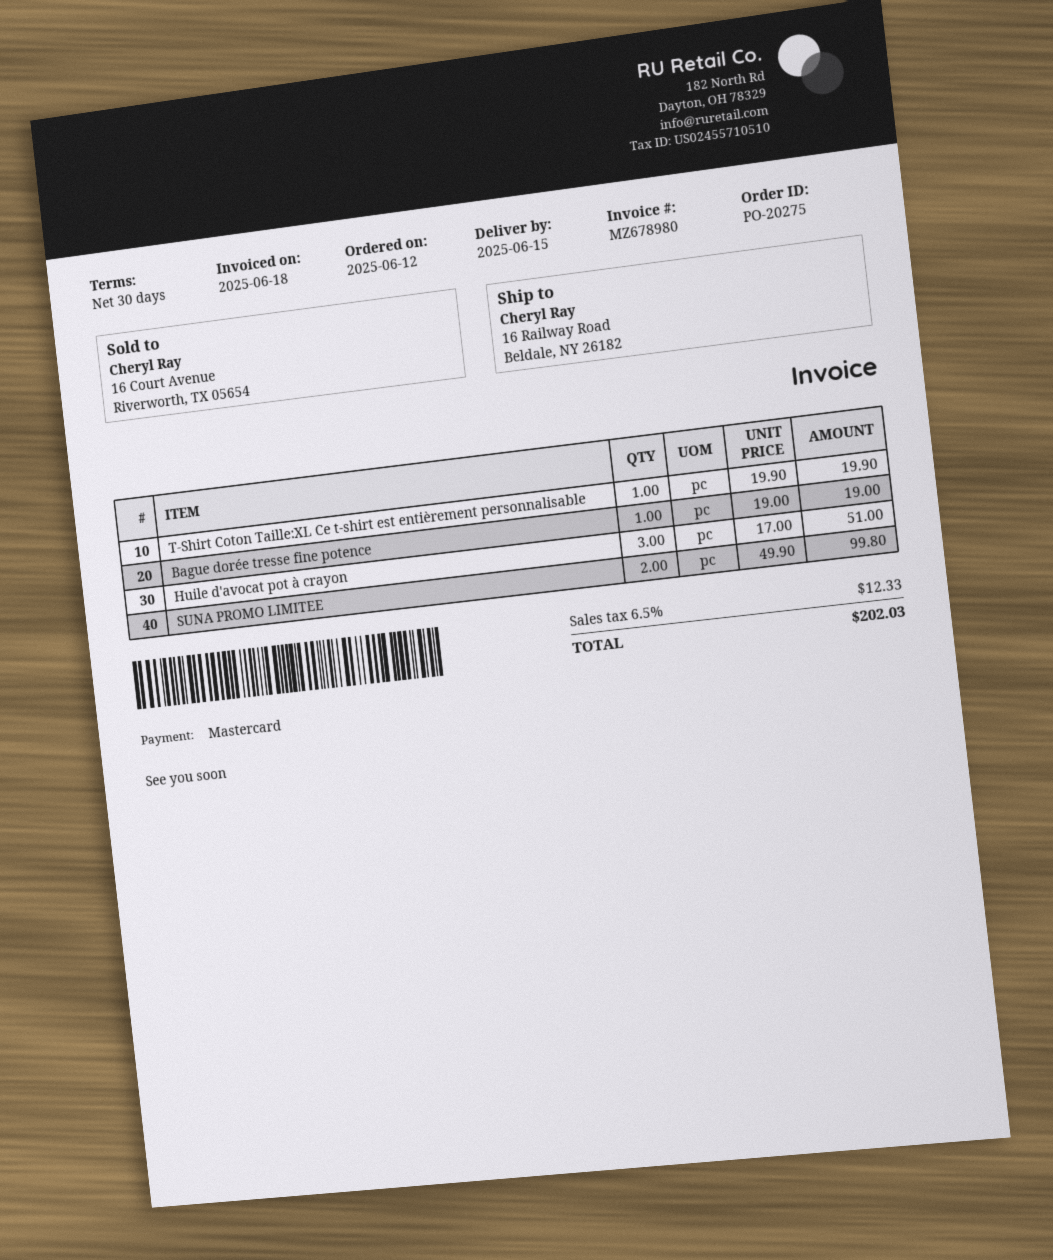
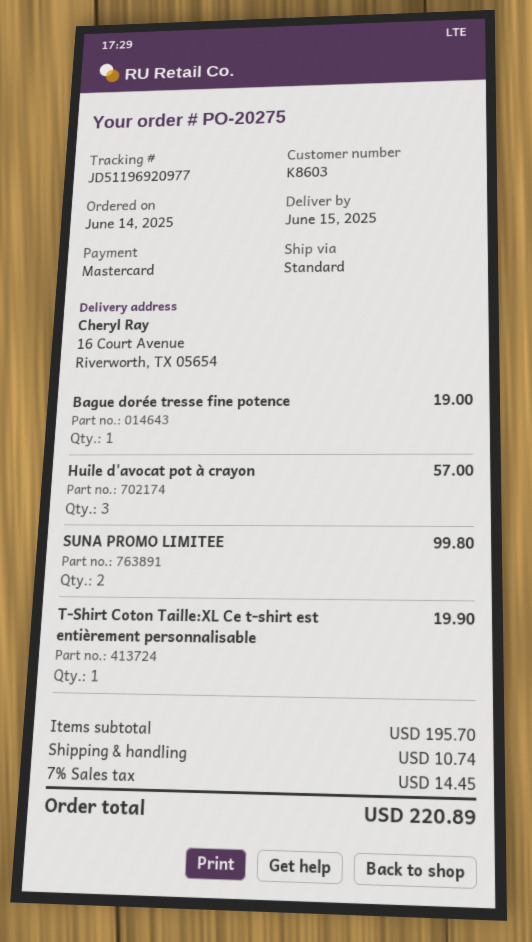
order date: 2025-06-12 -> 2025-06-14
ship to: 16 Railway Road, Beldale, NY 26182 -> 16 Court Avenue, Riverworth, TX 05654
Huile d'avocat pot à crayon: 3 for 51.00 -> 3 for 57.00
shipping: none -> 10.74
tax: 6.5% = 12.33 -> 7% = 14.45
total: 202.03 -> 220.89

